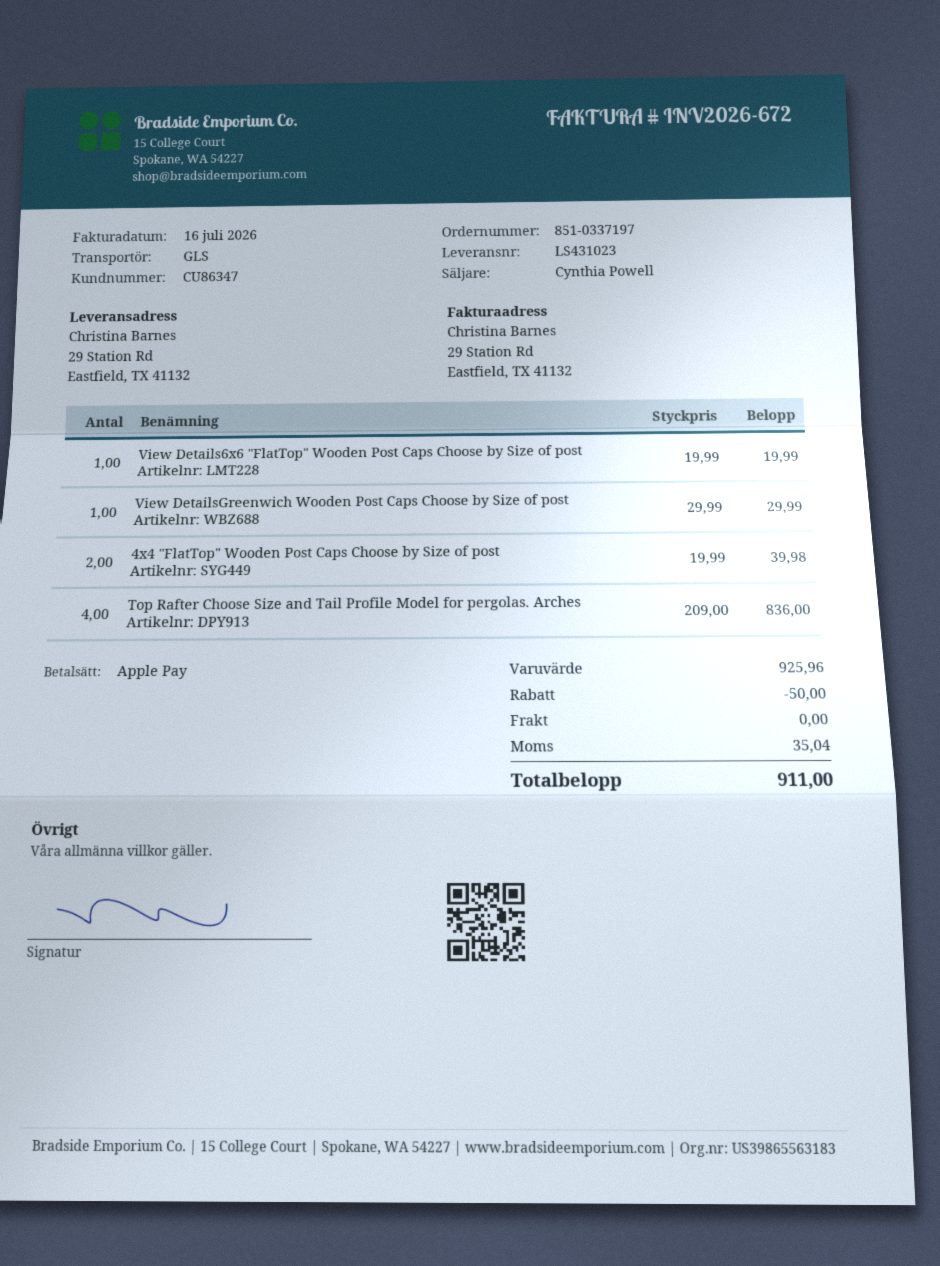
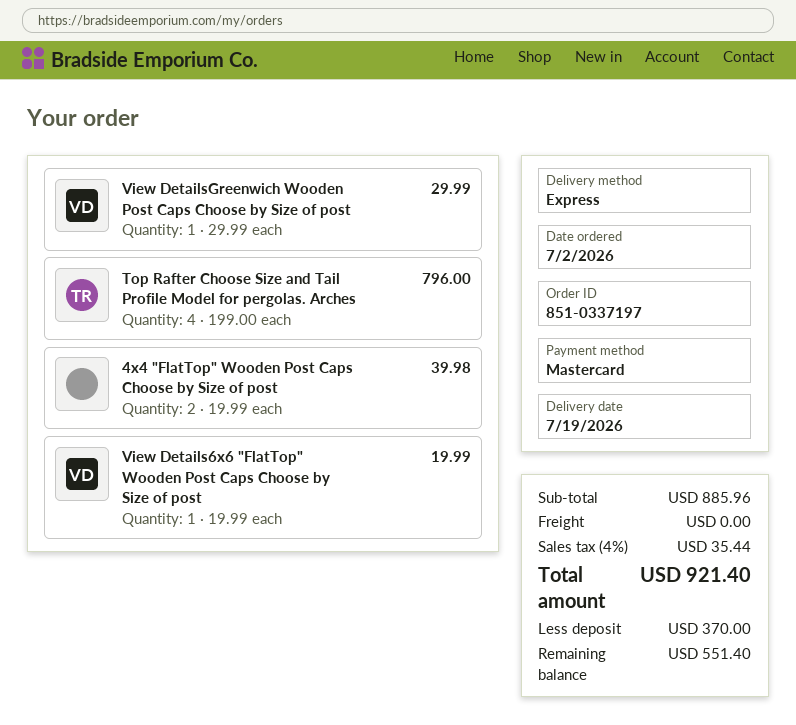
payment method: Apple Pay -> Mastercard
shipping method: GLS -> express
Top Rafter Choose Size and Tail Profile Model for pergolas. Arches: 4 x 209.00 = 836.00 -> 4 x 199.00 = 796.00
subtotal: 925.96 -> 885.96
discount: 50.00 -> none
tax: 35.04 -> 35.44
total: 911.00 -> 921.40

